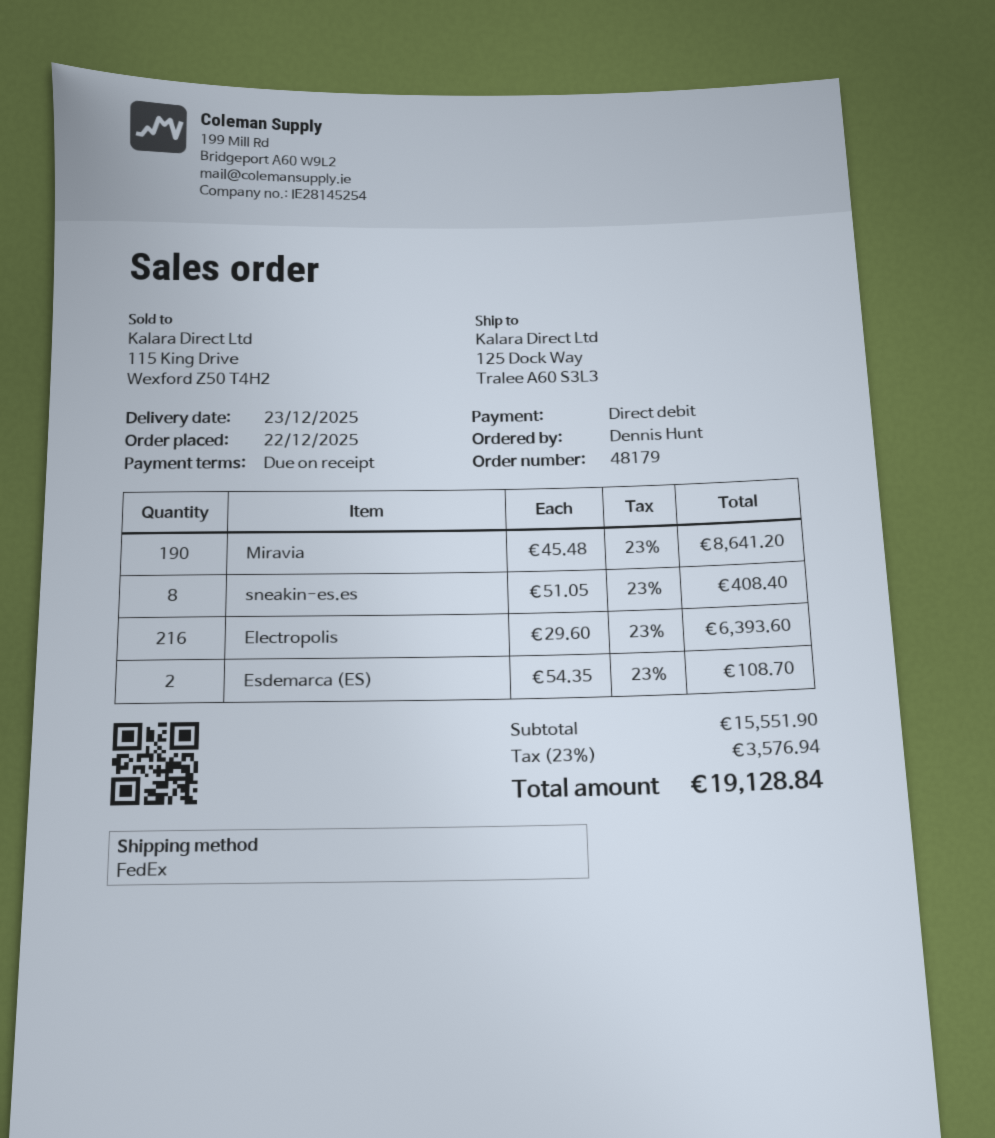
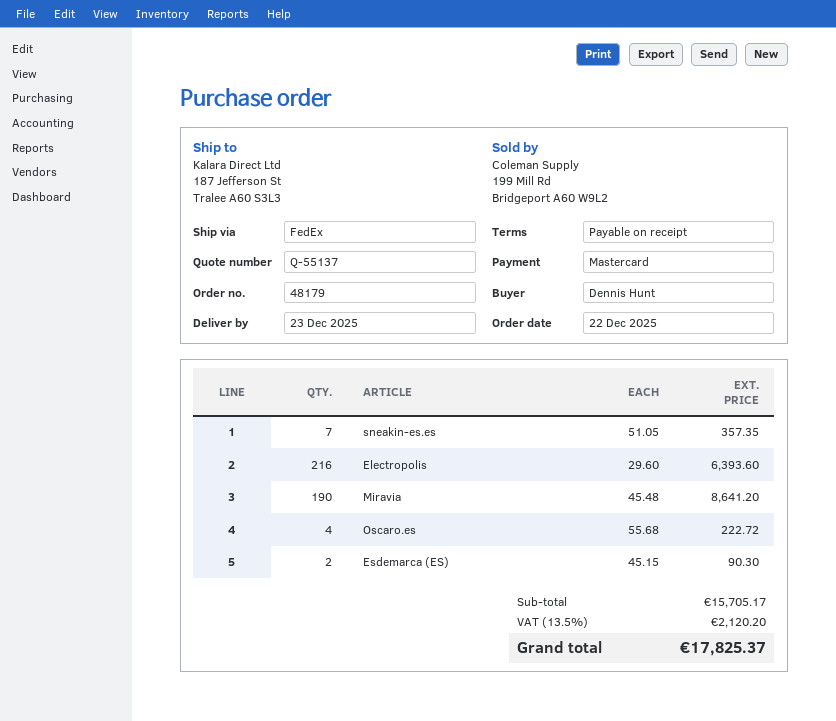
payment method: direct debit -> Mastercard
ship to: 125 Dock Way, Tralee A60 S3L3 -> 187 Jefferson St, Tralee A60 S3L3
sneakin-es.es: 8 x 51.05 = 408.40 -> 7 x 51.05 = 357.35
Esdemarca (ES): 2 x 54.35 = 108.70 -> 2 x 45.15 = 90.30
Oscaro.es: none -> 4 x 55.68 = 222.72
subtotal: 15551.90 -> 15705.17
tax: 23% = 3576.94 -> 13.5% = 2120.20
total: 19128.84 -> 17825.37

